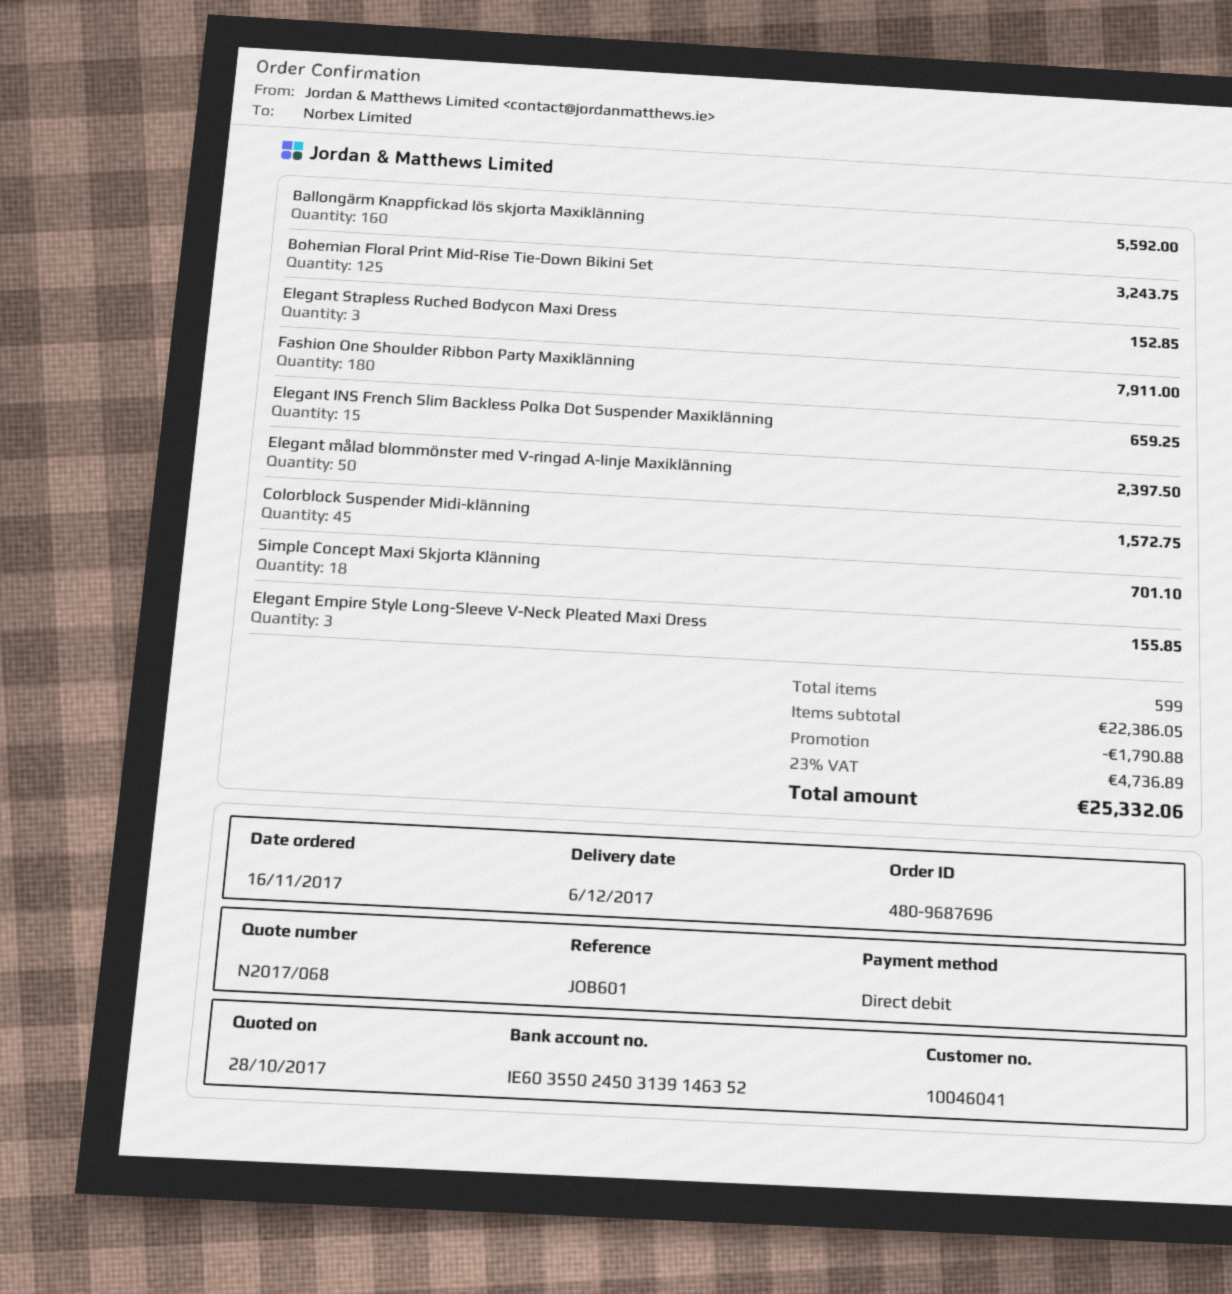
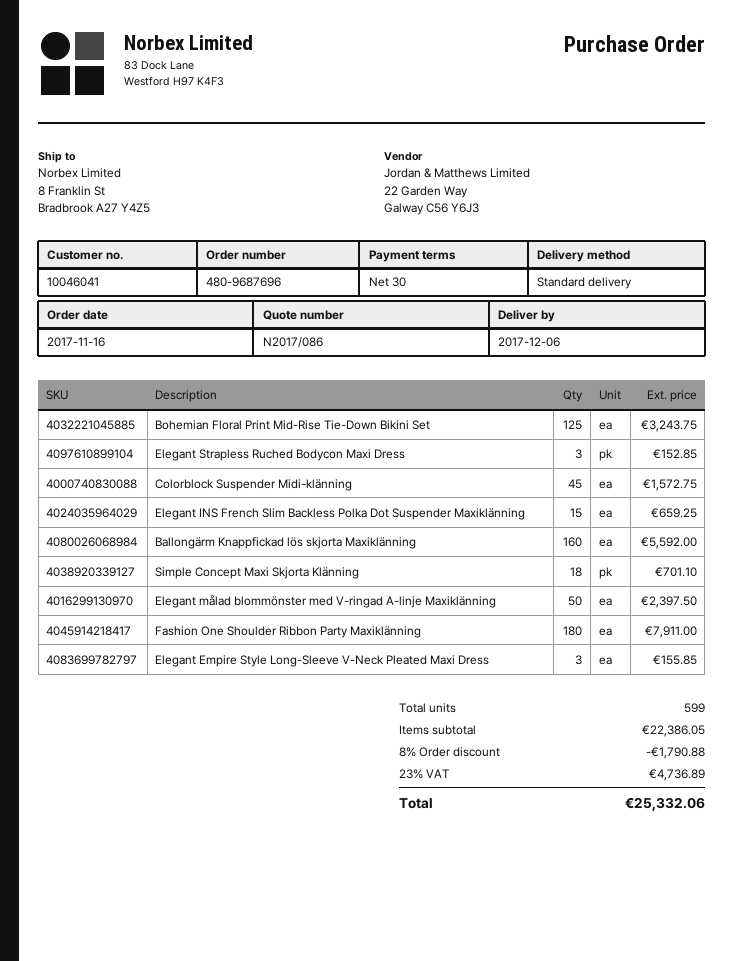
quote number: N2017/068 -> N2017/086

